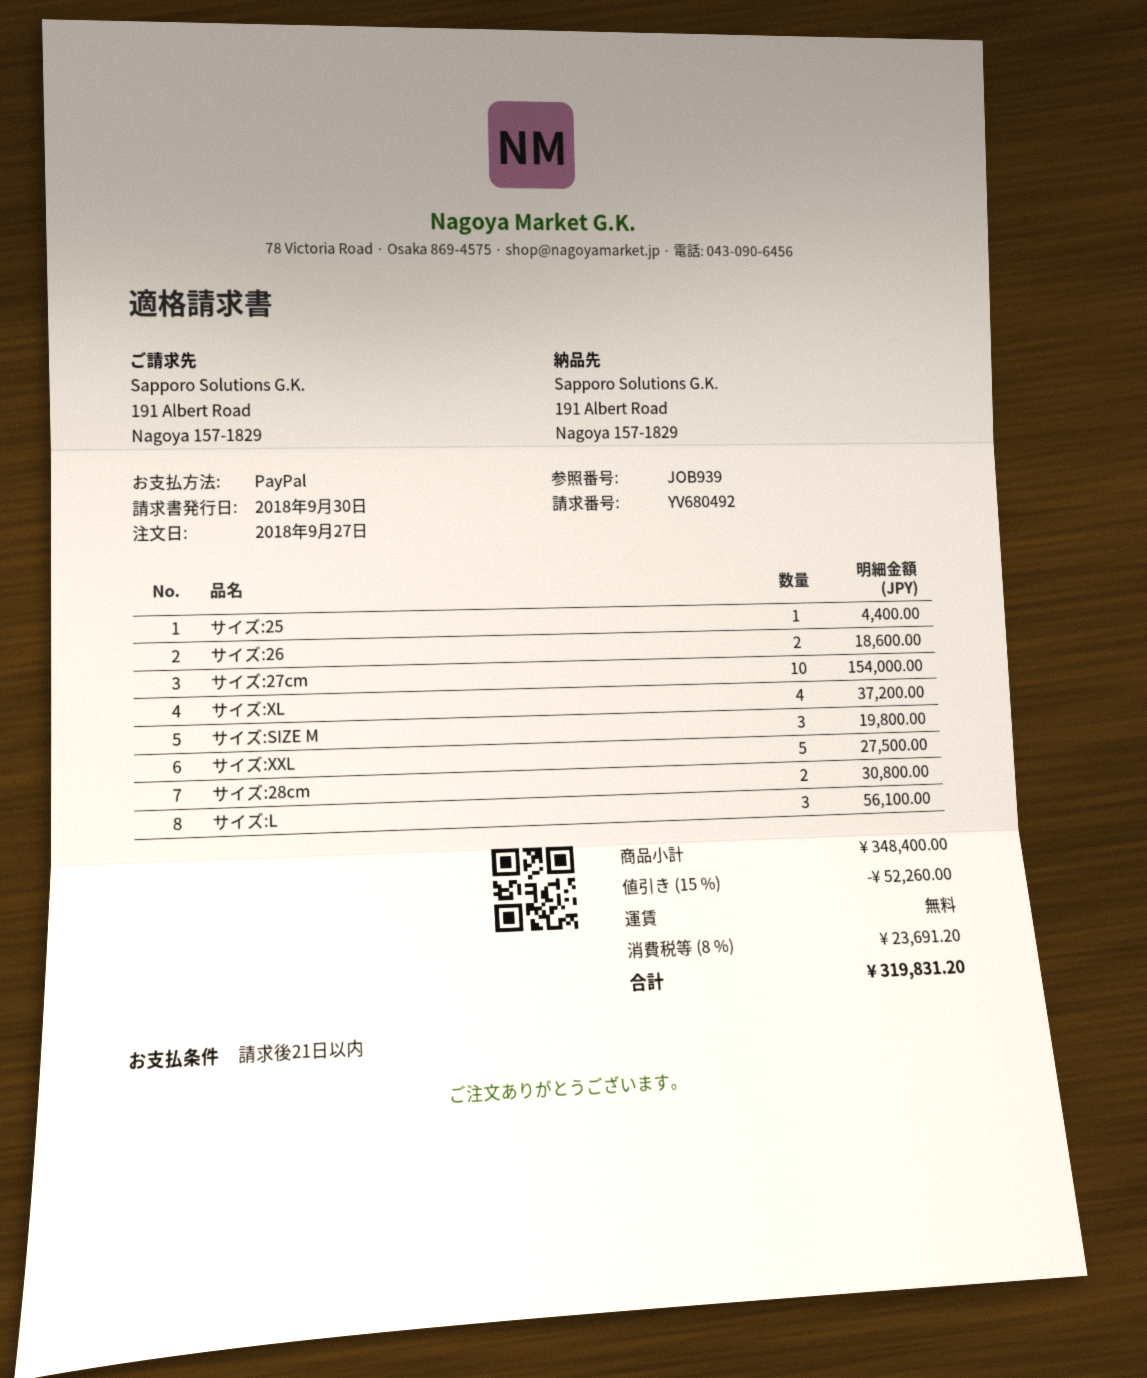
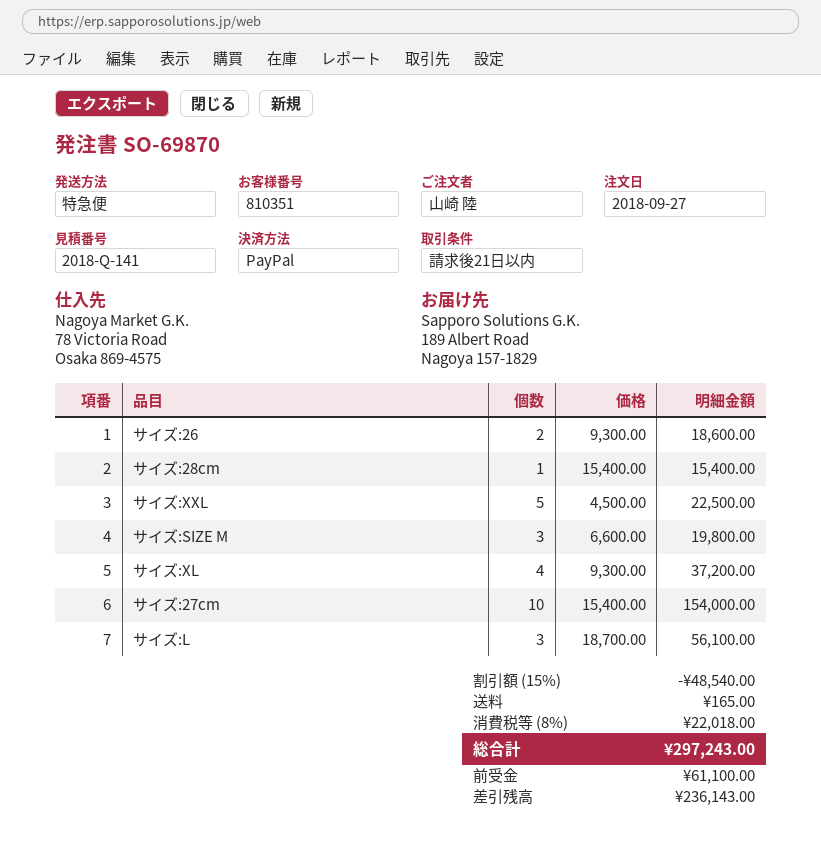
ship to: 191 Albert Road, Nagoya 157-1829 -> 189 Albert Road, Nagoya 157-1829
サイズ:25: 1 for 4400.00 -> none
サイズ:XXL: 5 for 27500.00 -> 5 for 22500.00
サイズ:28cm: 2 for 30800.00 -> 1 for 15400.00
discount: 15% = 52260.00 -> 15% = 48540.00
shipping: 0.00 -> 165.00
tax: 8% = 23691.20 -> 8% = 22018.00
total: 319831.20 -> 297243.00

